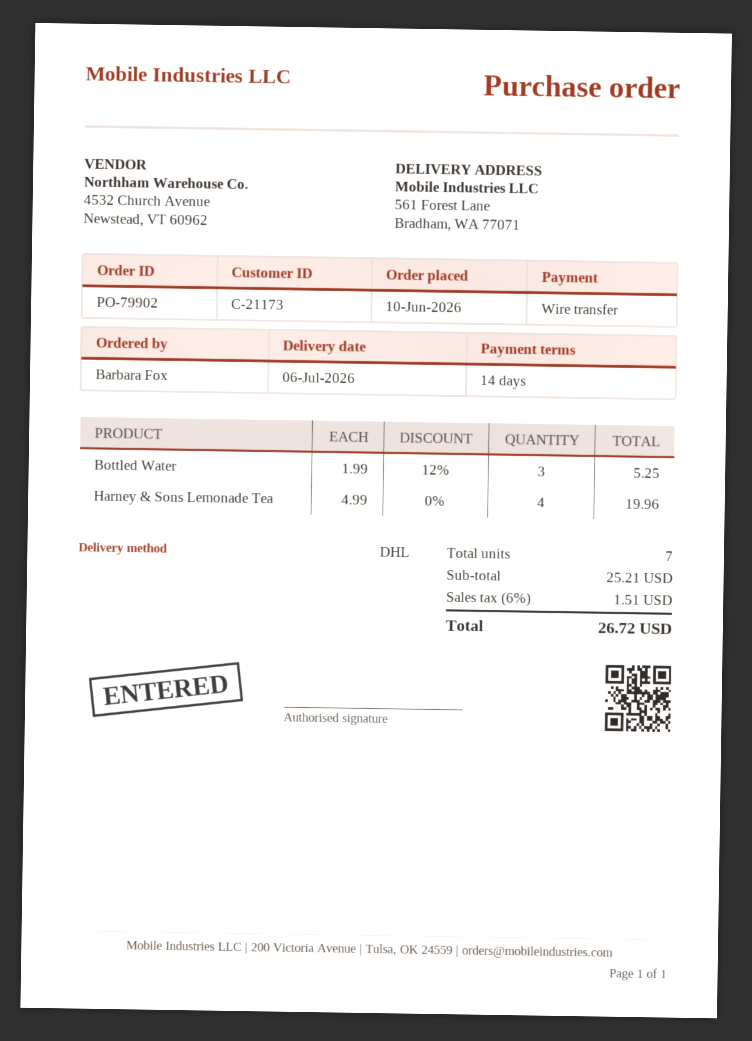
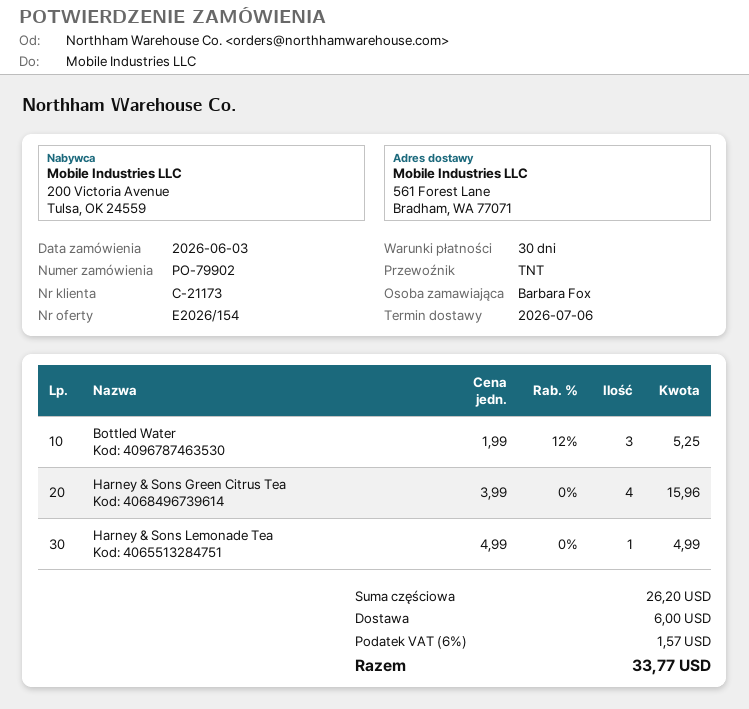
order date: 2026-06-10 -> 2026-06-03
payment terms: 14 days -> 30 days
shipping method: DHL -> TNT
Harney & Sons Lemonade Tea: 4 x 4.99 = 19.96 -> 1 x 4.99 = 4.99
Harney & Sons Green Citrus Tea: none -> 4 x 3.99 = 15.96
subtotal: 25.21 -> 26.20
shipping: none -> 6.00
tax: 6% = 1.51 -> 6% = 1.57
total: 26.72 -> 33.77

